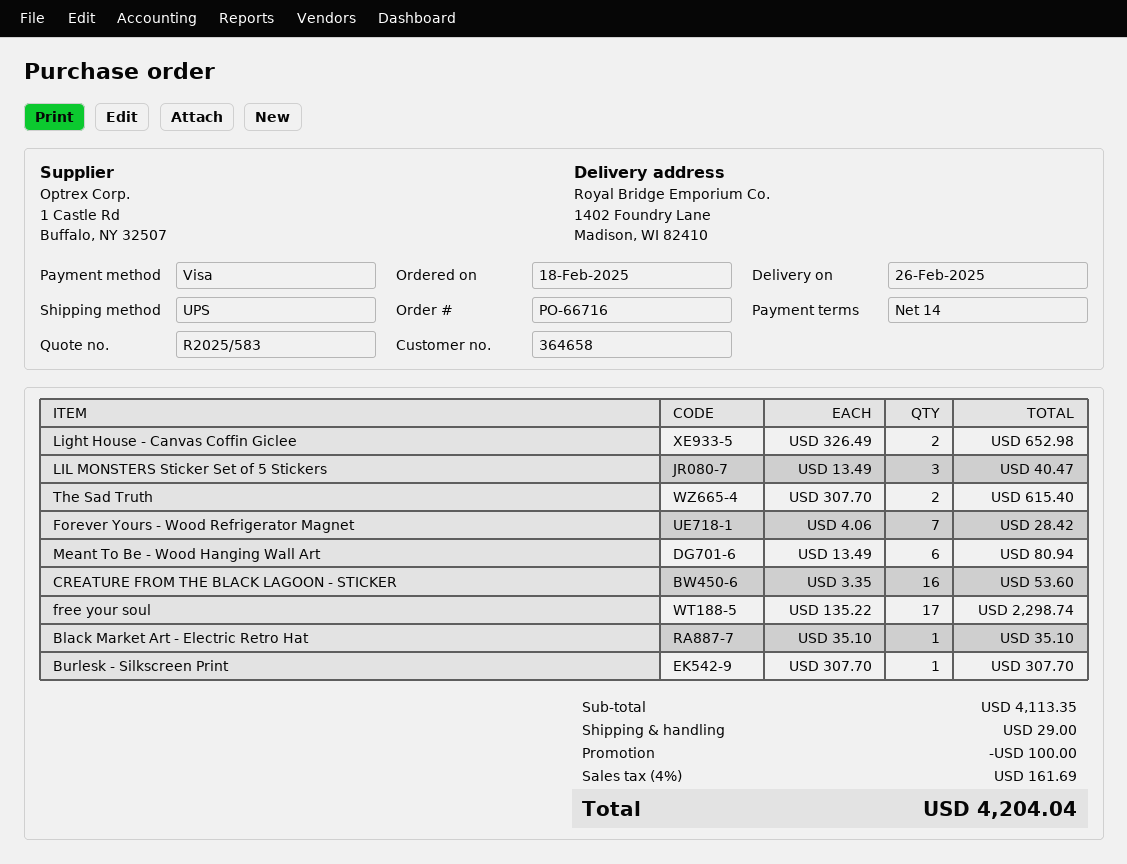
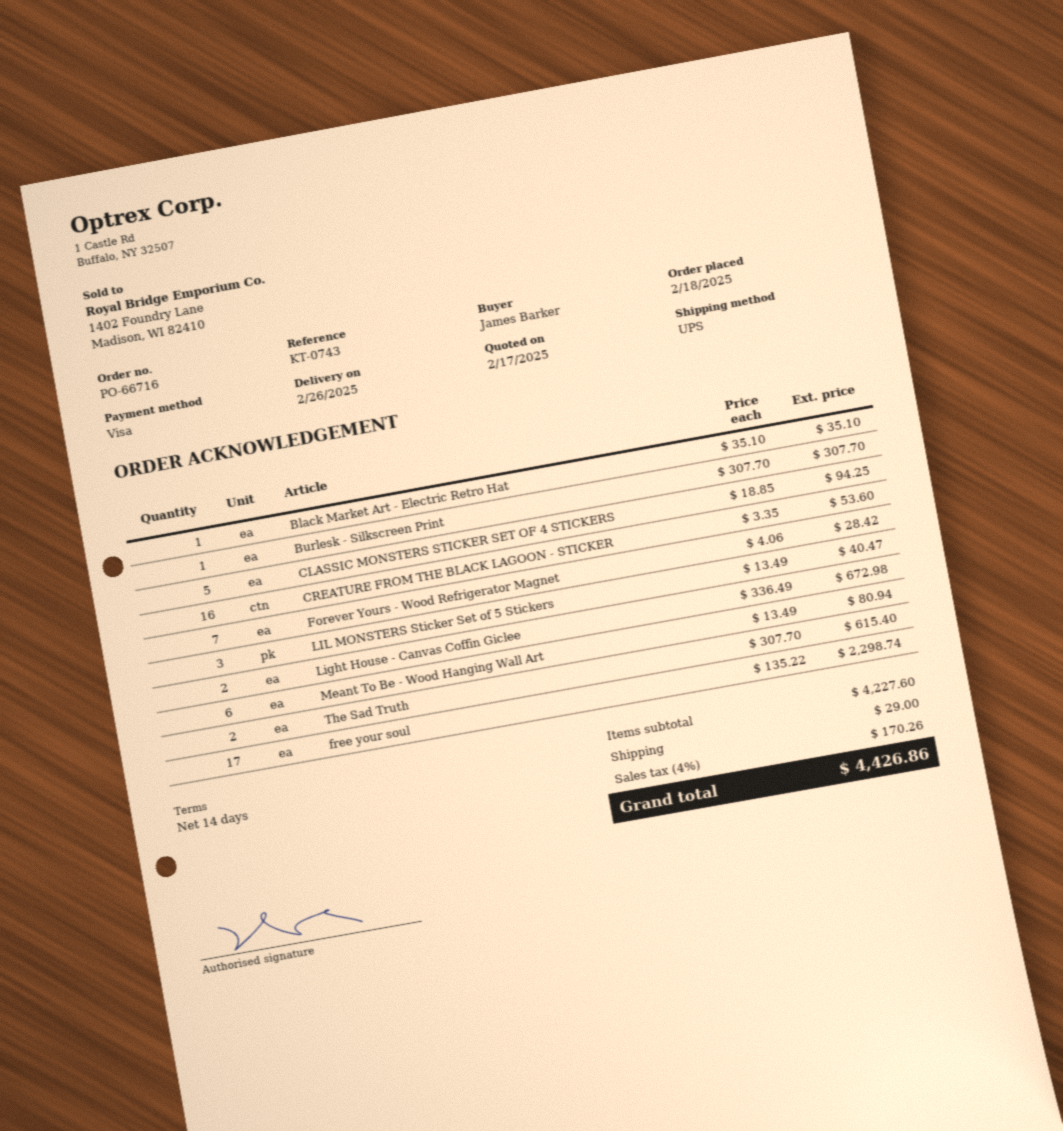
Light House - Canvas Coffin Giclee: 2 x 326.49 = 652.98 -> 2 x 336.49 = 672.98
CLASSIC MONSTERS STICKER SET OF 4 STICKERS: none -> 5 x 18.85 = 94.25
subtotal: 4113.35 -> 4227.60
discount: 100.00 -> none
tax: 4% = 161.69 -> 4% = 170.26
total: 4204.04 -> 4426.86

